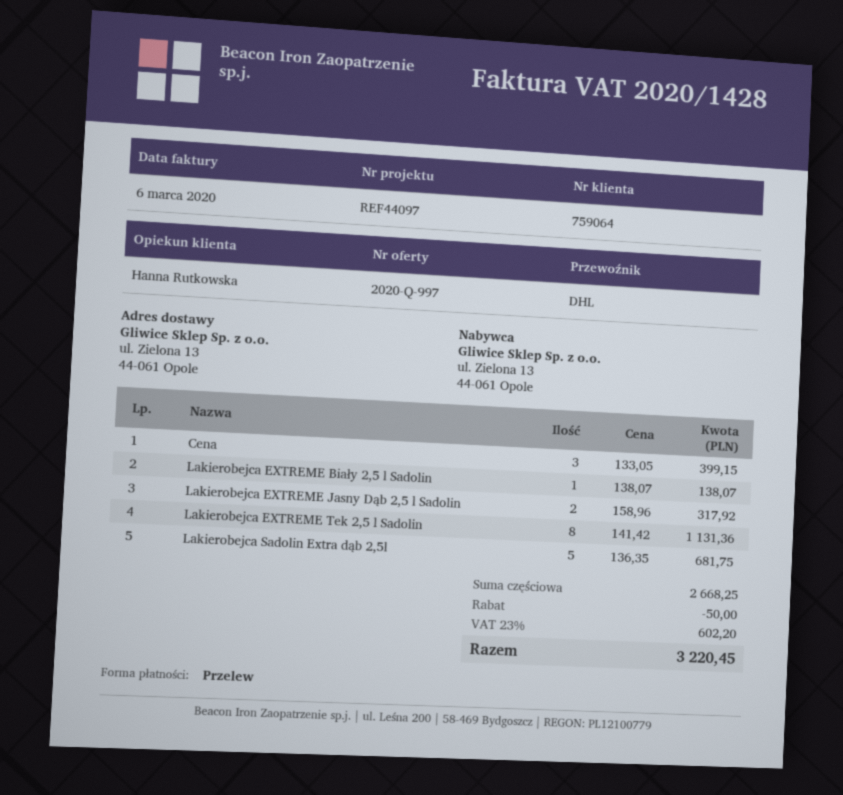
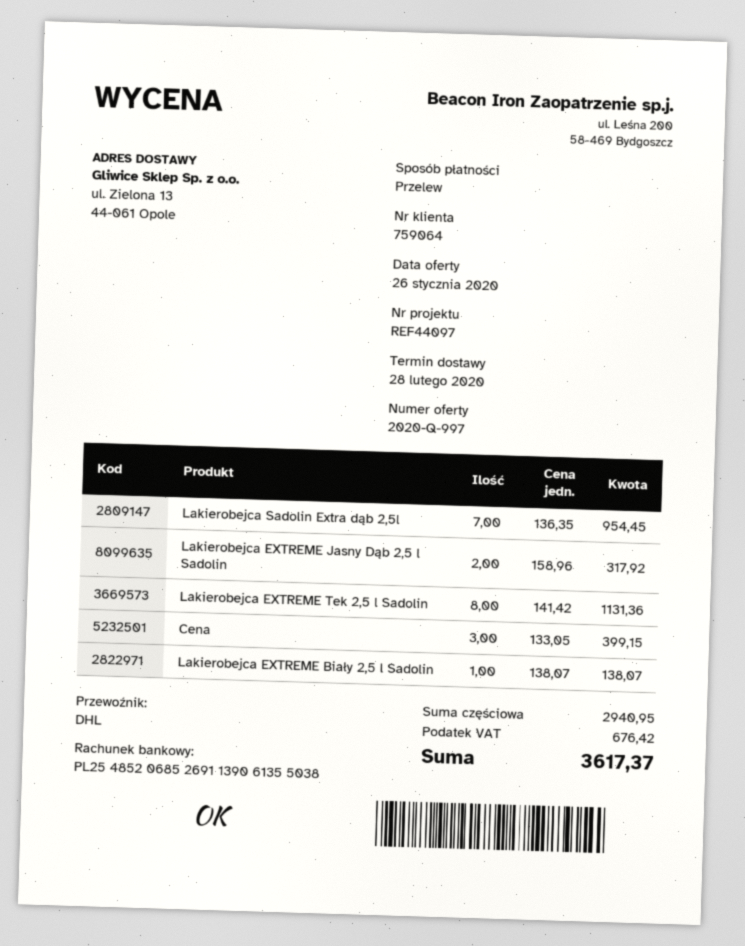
Lakierobejca Sadolin Extra dąb 2,5l: 5 x 136.35 = 681.75 -> 7 x 136.35 = 954.45
subtotal: 2668.25 -> 2940.95
discount: 50.00 -> none
tax: 602.20 -> 676.42
total: 3220.45 -> 3617.37

